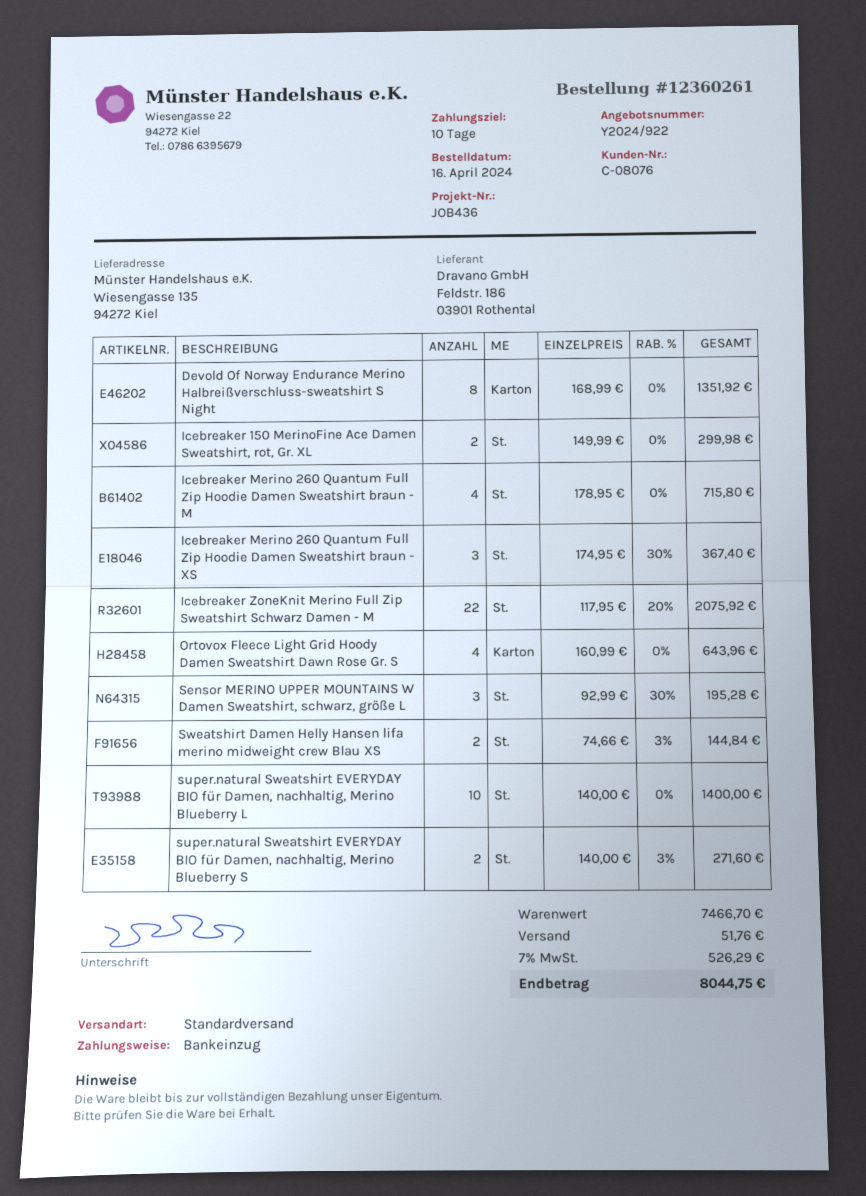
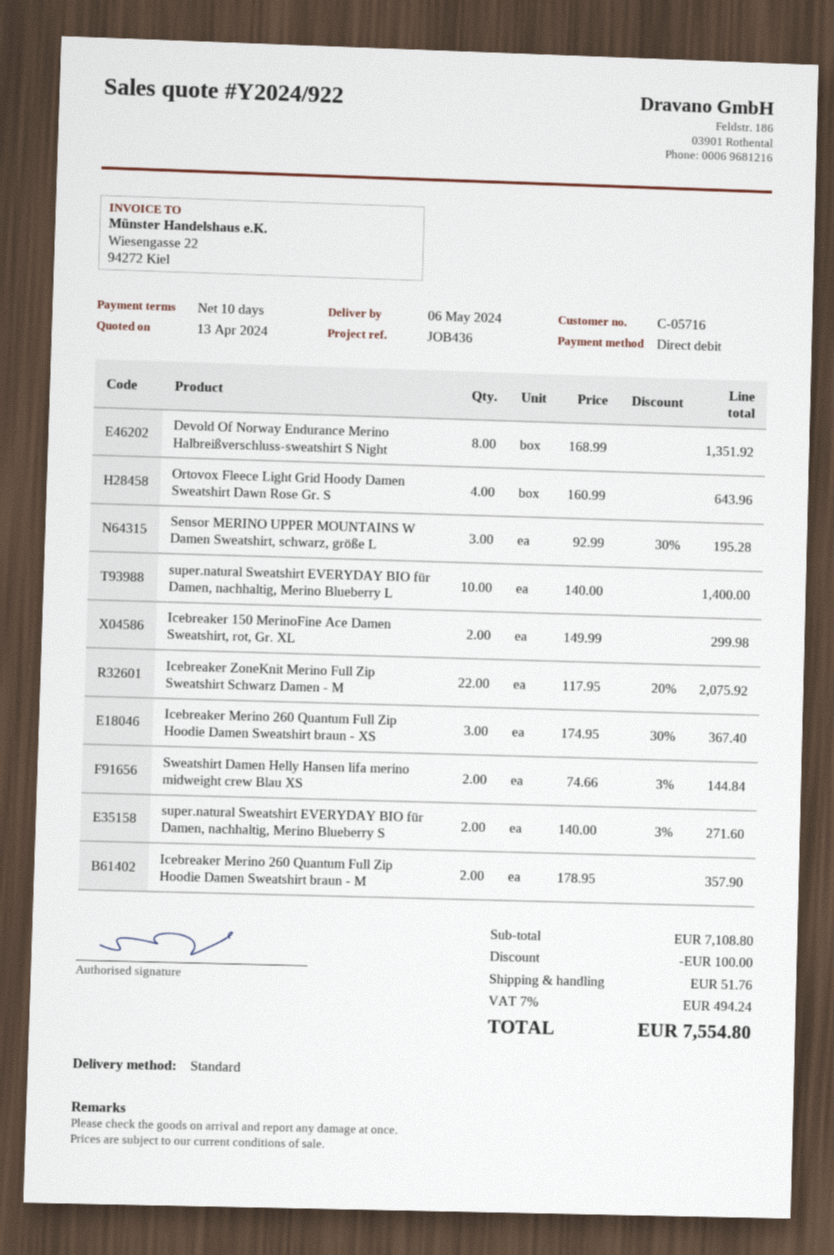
customer number: C-08076 -> C-05716
Icebreaker Merino 260 Quantum Full Zip Hoodie Damen Sweatshirt braun - M: 4 x 178.95 = 715.80 -> 2 x 178.95 = 357.90
subtotal: 7466.70 -> 7108.80
discount: none -> 100.00
tax: 7% = 526.29 -> 7% = 494.24
total: 8044.75 -> 7554.80

